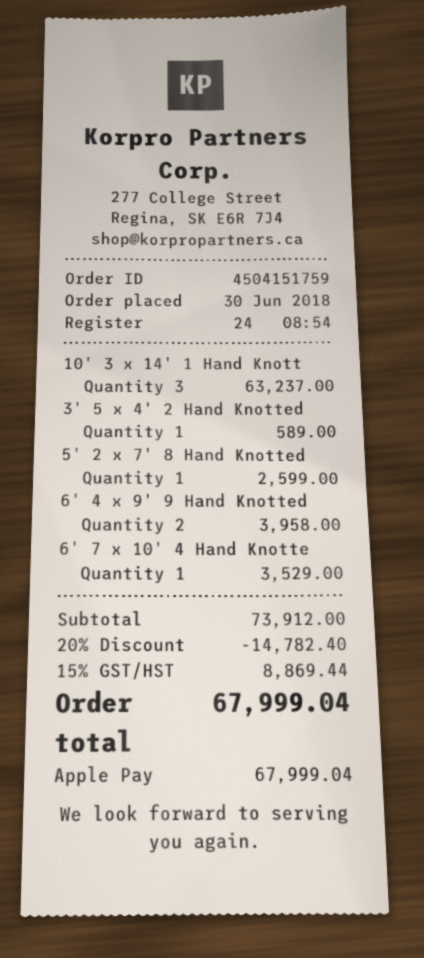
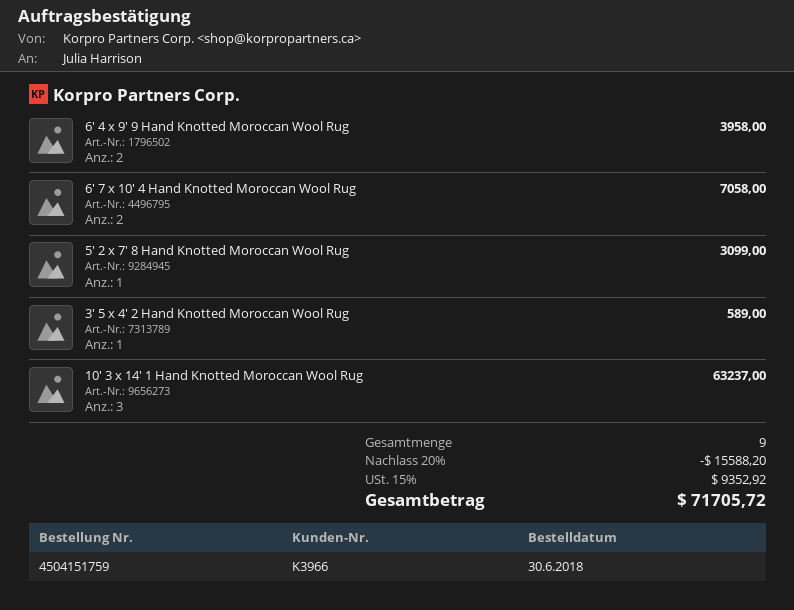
5' 2 x 7' 8 Hand Knotted: 1 for 2599.00 -> 1 for 3099.00
6' 7 x 10' 4 Hand Knotte: 1 for 3529.00 -> 2 for 7058.00
discount: 20% = 14782.40 -> 20% = 15588.20
tax: 15% = 8869.44 -> 15% = 9352.92
total: 67999.04 -> 71705.72

